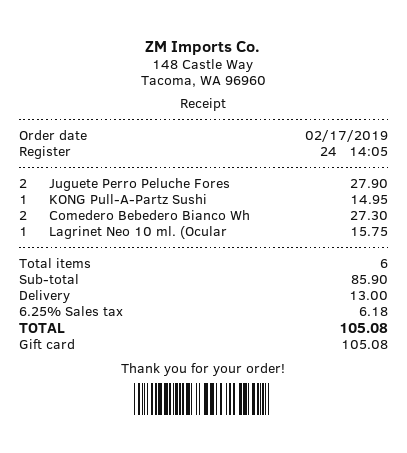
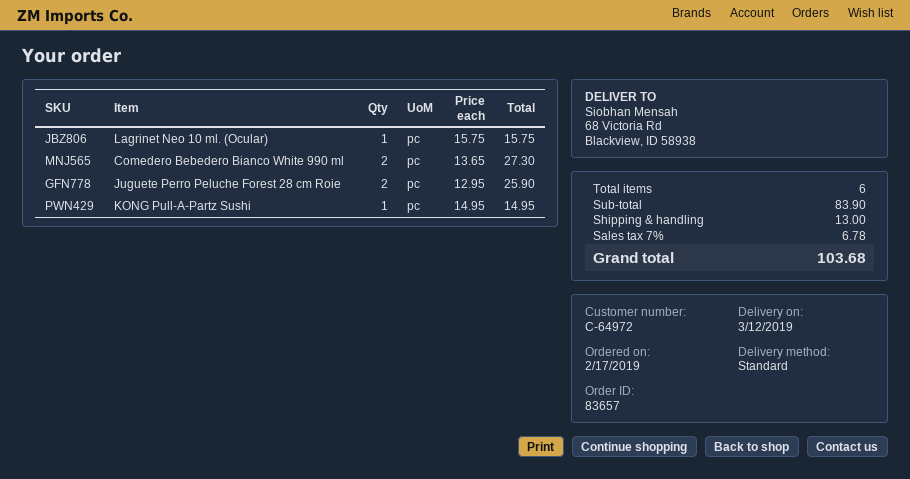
Juguete Perro Peluche Fores: 2 for 27.90 -> 2 for 25.90
subtotal: 85.90 -> 83.90
tax: 6.25% = 6.18 -> 7% = 6.78
total: 105.08 -> 103.68

